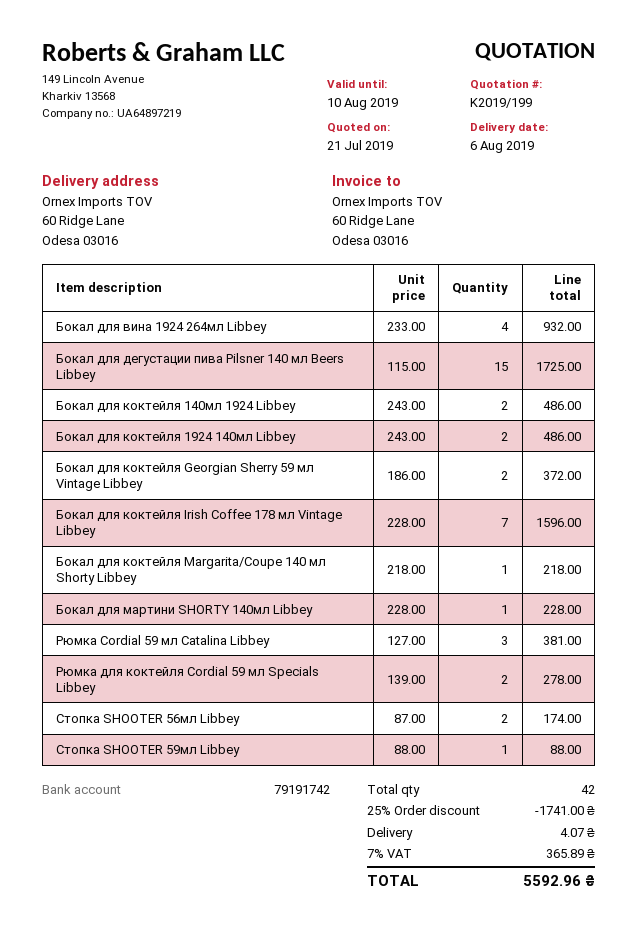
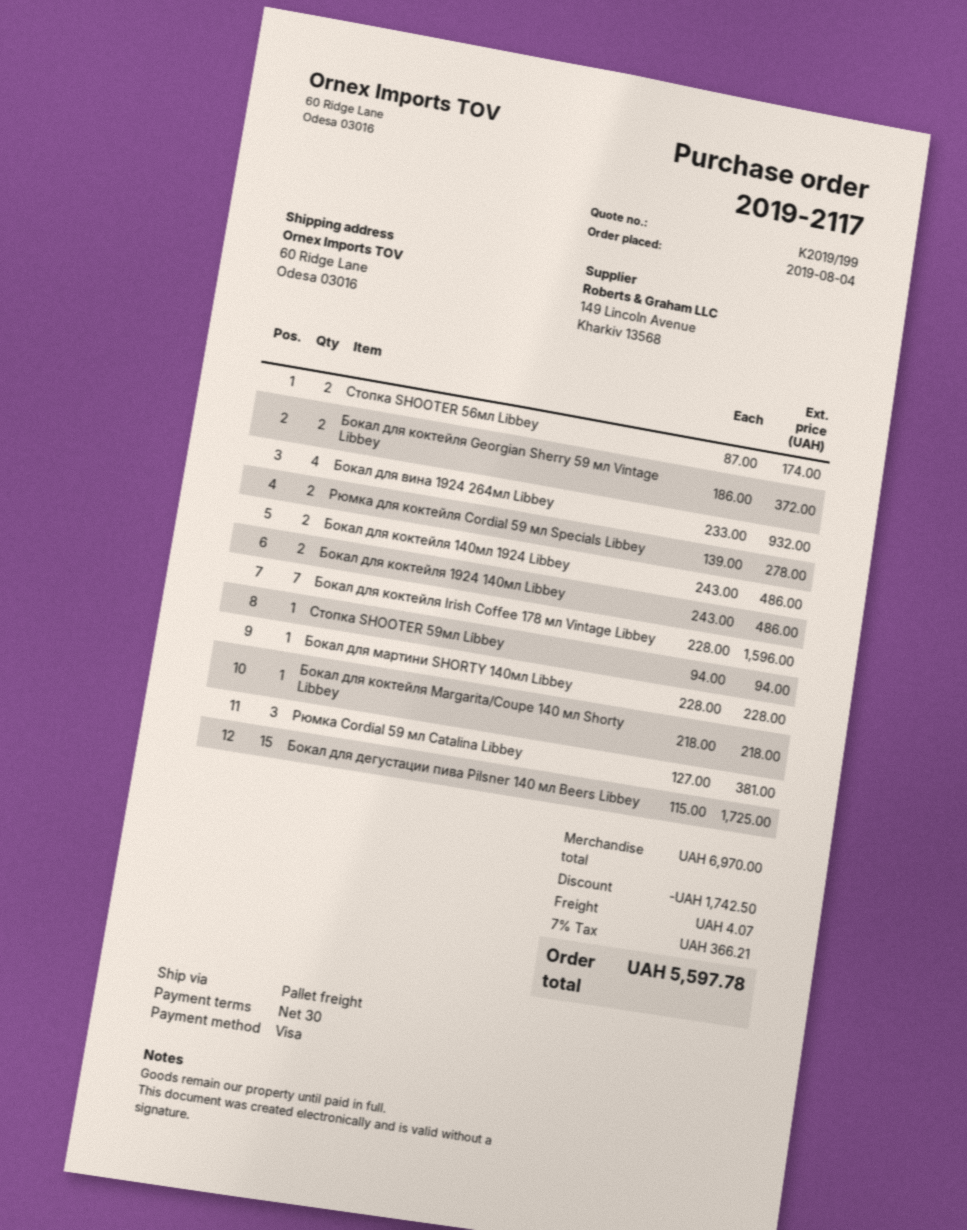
Стопка SHOOTER 59мл Libbey: 1 x 88.00 = 88.00 -> 1 x 94.00 = 94.00
discount: 1741.00 -> 1742.50
tax: 7% = 365.89 -> 7% = 366.21
total: 5592.96 -> 5597.78

